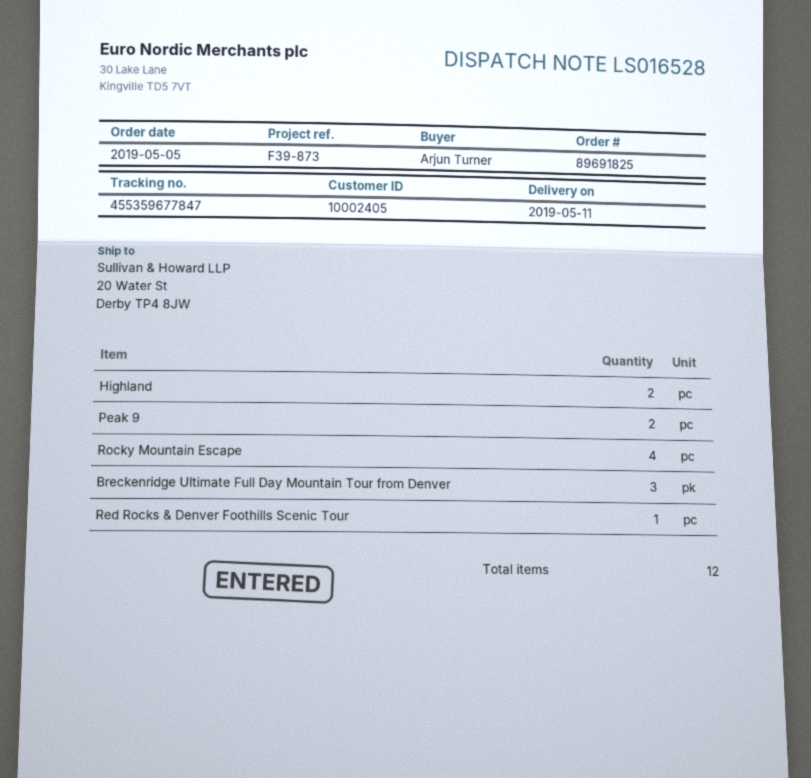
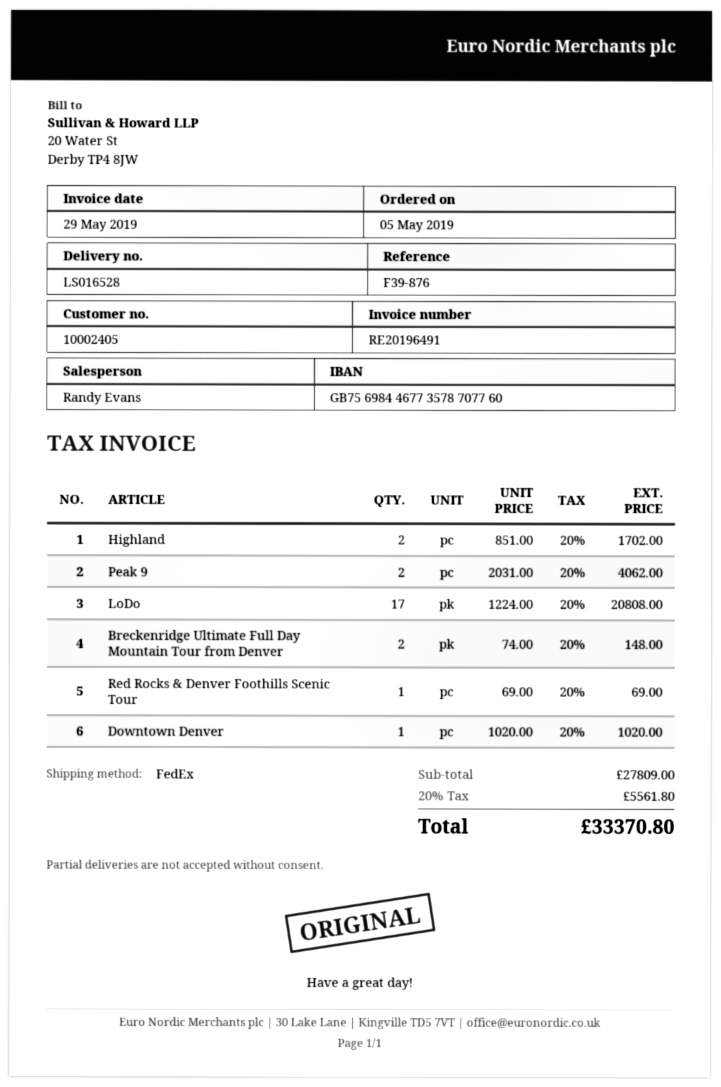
reference: F39-873 -> F39-876
Rocky Mountain Escape: 4 -> none
Breckenridge Ultimate Full Day Mountain Tour from Denver: 3 -> 2
LoDo: none -> 17
Downtown Denver: none -> 1

